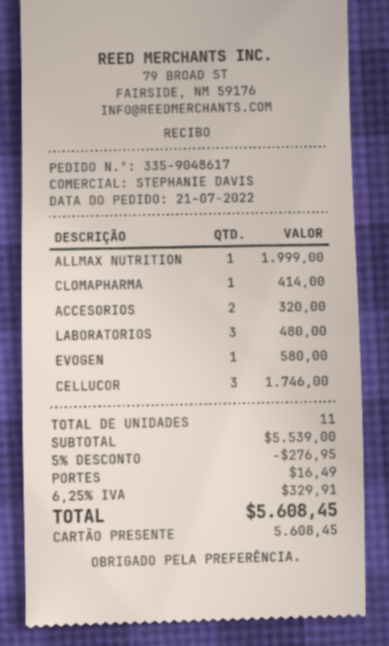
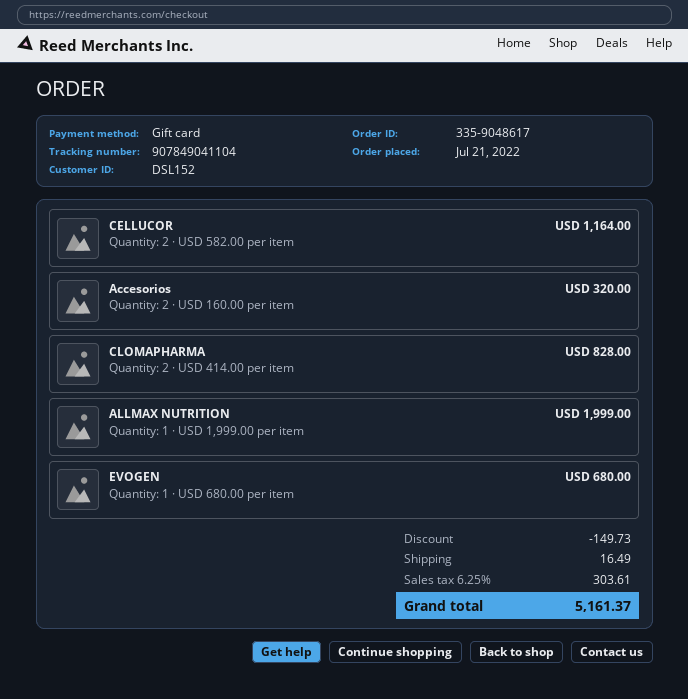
CLOMAPHARMA: 1 for 414.00 -> 2 for 828.00
LABORATORIOS: 3 for 480.00 -> none
EVOGEN: 1 for 580.00 -> 1 for 680.00
CELLUCOR: 3 for 1746.00 -> 2 for 1164.00
discount: 276.95 -> 149.73
tax: 6.25% = 329.91 -> 6.25% = 303.61
total: 5608.45 -> 5161.37

